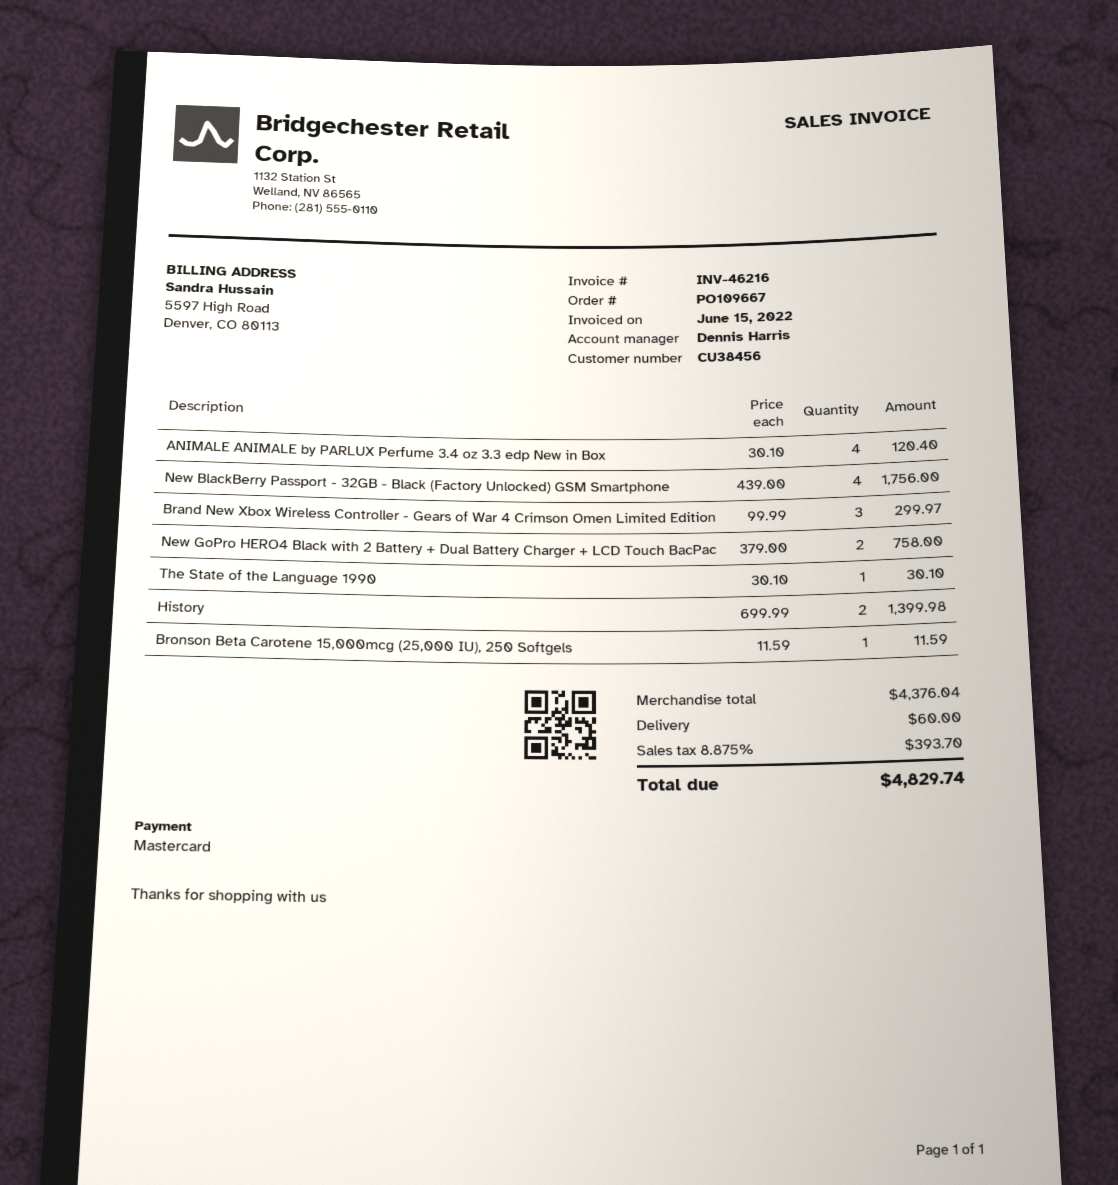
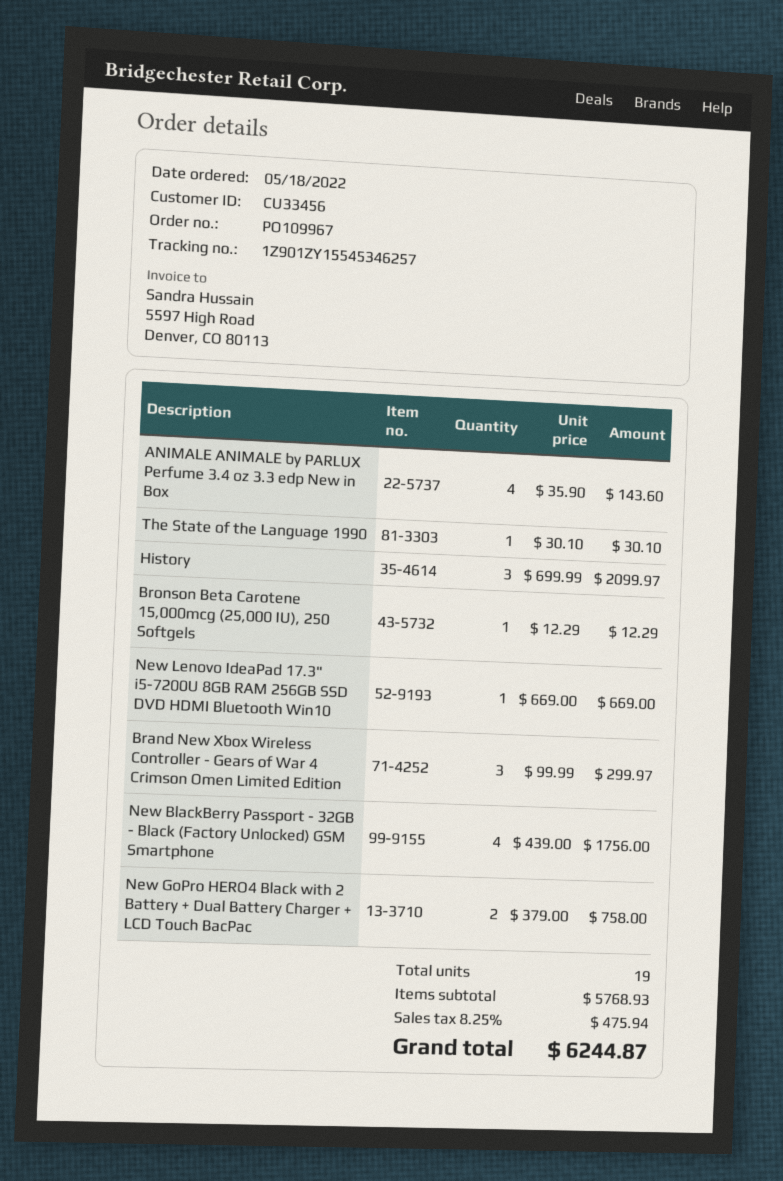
order number: PO109667 -> PO109967
customer number: CU38456 -> CU33456
ANIMALE ANIMALE by PARLUX Perfume 3.4 oz 3.3 edp New in Box: 4 x 30.10 = 120.40 -> 4 x 35.90 = 143.60
History: 2 x 699.99 = 1399.98 -> 3 x 699.99 = 2099.97
Bronson Beta Carotene 15,000mcg (25,000 IU), 250 Softgels: 1 x 11.59 = 11.59 -> 1 x 12.29 = 12.29
New Lenovo IdeaPad 17.3" i5-7200U 8GB RAM 256GB SSD DVD HDMI Bluetooth Win10: none -> 1 x 669.00 = 669.00
subtotal: 4376.04 -> 5768.93
shipping: 60.00 -> none
tax: 8.875% = 393.70 -> 8.25% = 475.94
total: 4829.74 -> 6244.87

